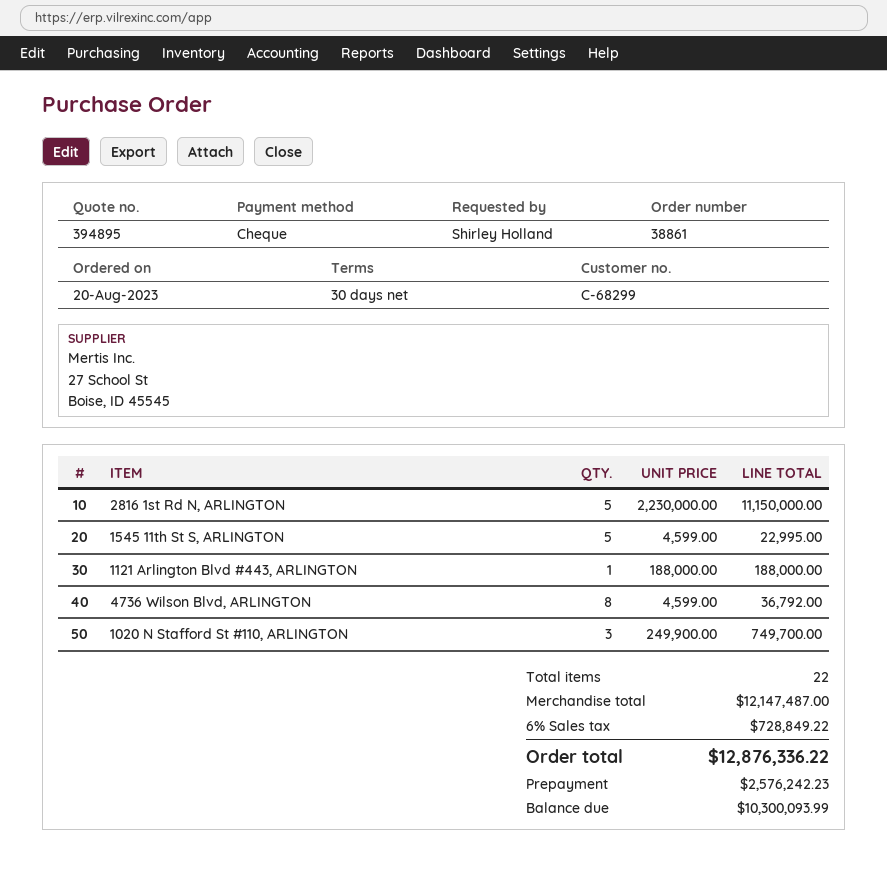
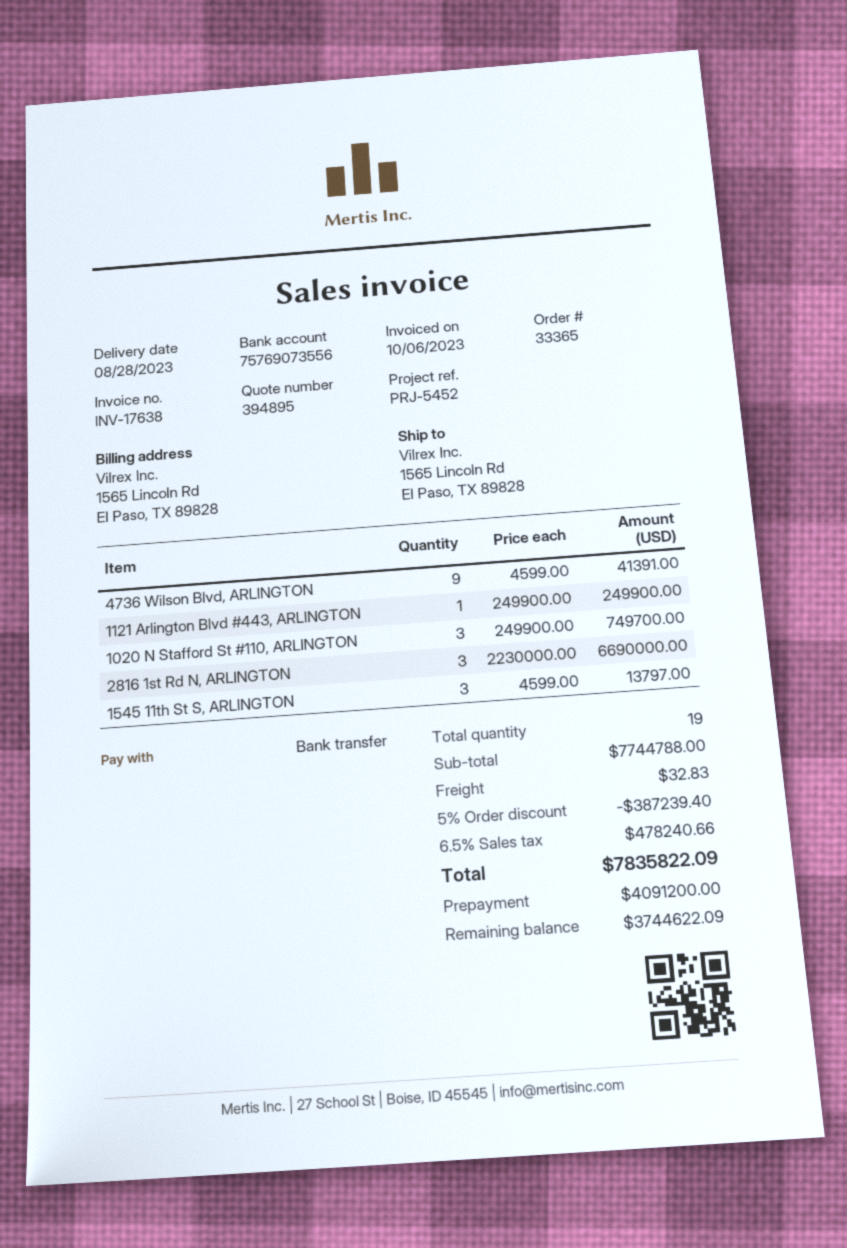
order number: 38861 -> 33365
payment method: cheque -> bank transfer
2816 1st Rd N, ARLINGTON: 5 x 2230000.00 = 11150000.00 -> 3 x 2230000.00 = 6690000.00
1545 11th St S, ARLINGTON: 5 x 4599.00 = 22995.00 -> 3 x 4599.00 = 13797.00
1121 Arlington Blvd #443, ARLINGTON: 1 x 188000.00 = 188000.00 -> 1 x 249900.00 = 249900.00
4736 Wilson Blvd, ARLINGTON: 8 x 4599.00 = 36792.00 -> 9 x 4599.00 = 41391.00
total quantity: 22 -> 19
subtotal: 12147487.00 -> 7744788.00
discount: none -> 5% = 387239.40
shipping: none -> 32.83
tax: 6% = 728849.22 -> 6.5% = 478240.66
total: 12876336.22 -> 7835822.09
deposit: 2576242.23 -> 4091200.00
balance: 10300093.99 -> 3744622.09

